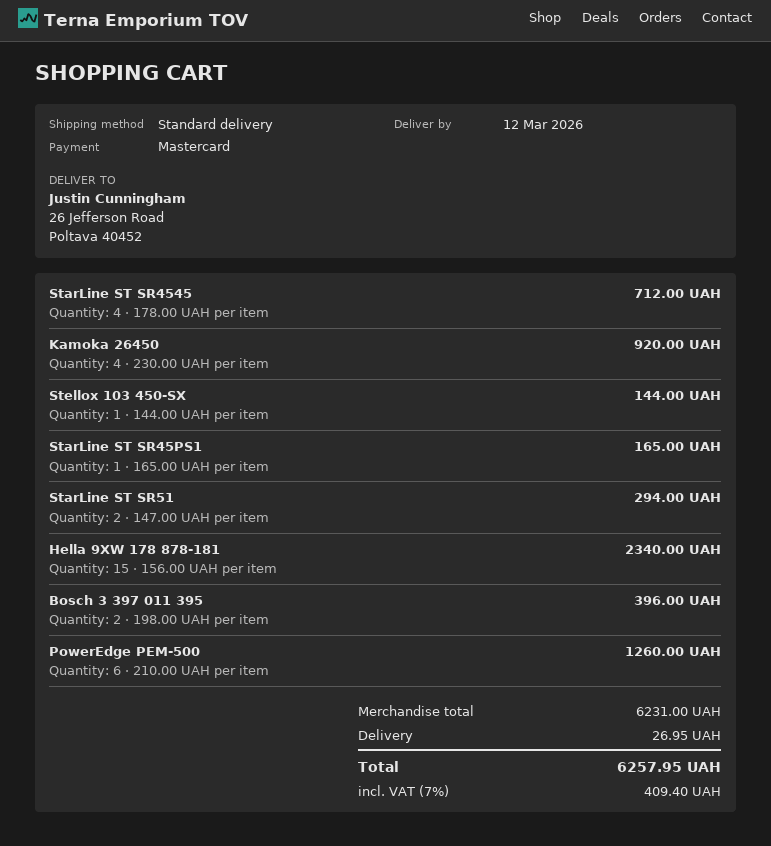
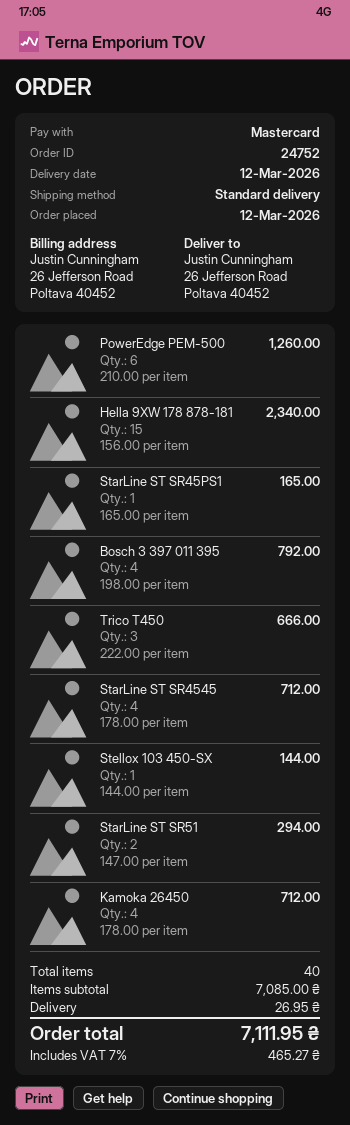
Kamoka 26450: 4 x 230.00 = 920.00 -> 4 x 178.00 = 712.00
Bosch 3 397 011 395: 2 x 198.00 = 396.00 -> 4 x 198.00 = 792.00
Trico T450: none -> 3 x 222.00 = 666.00
subtotal: 6231.00 -> 7085.00
tax: 7% = 409.40 -> 7% = 465.27
total: 6257.95 -> 7111.95

